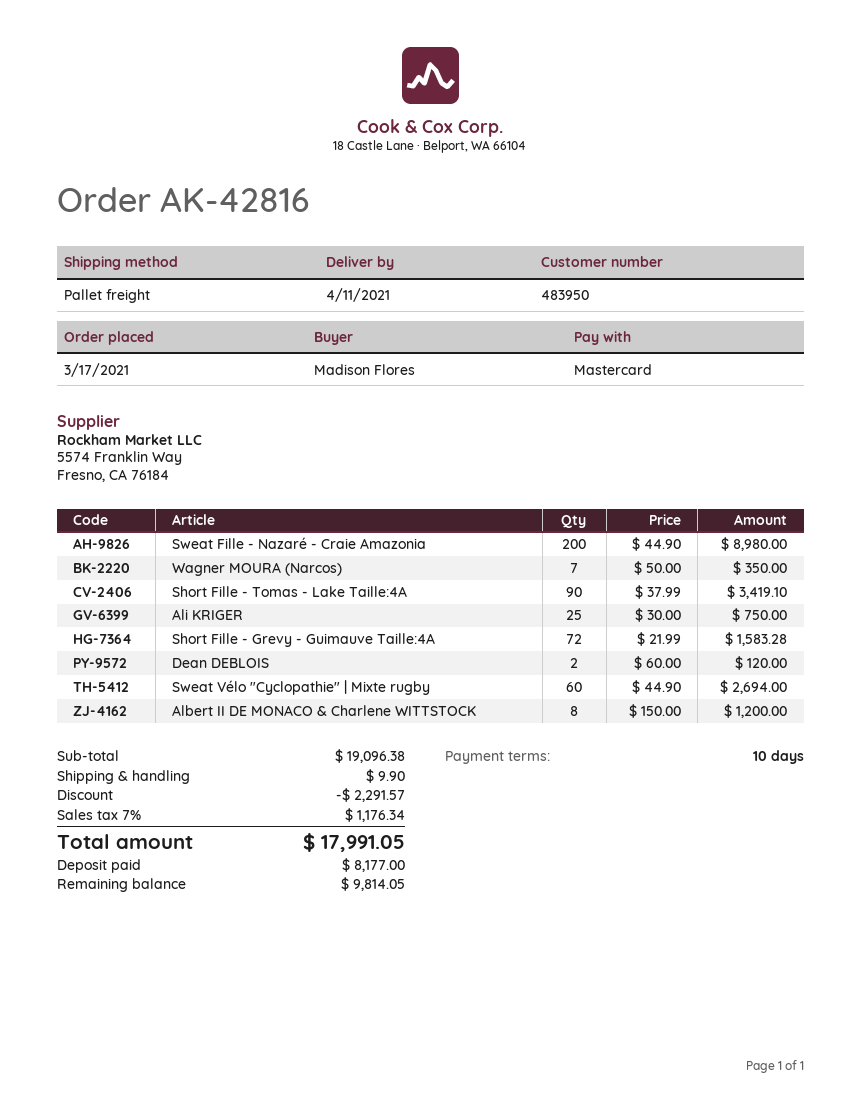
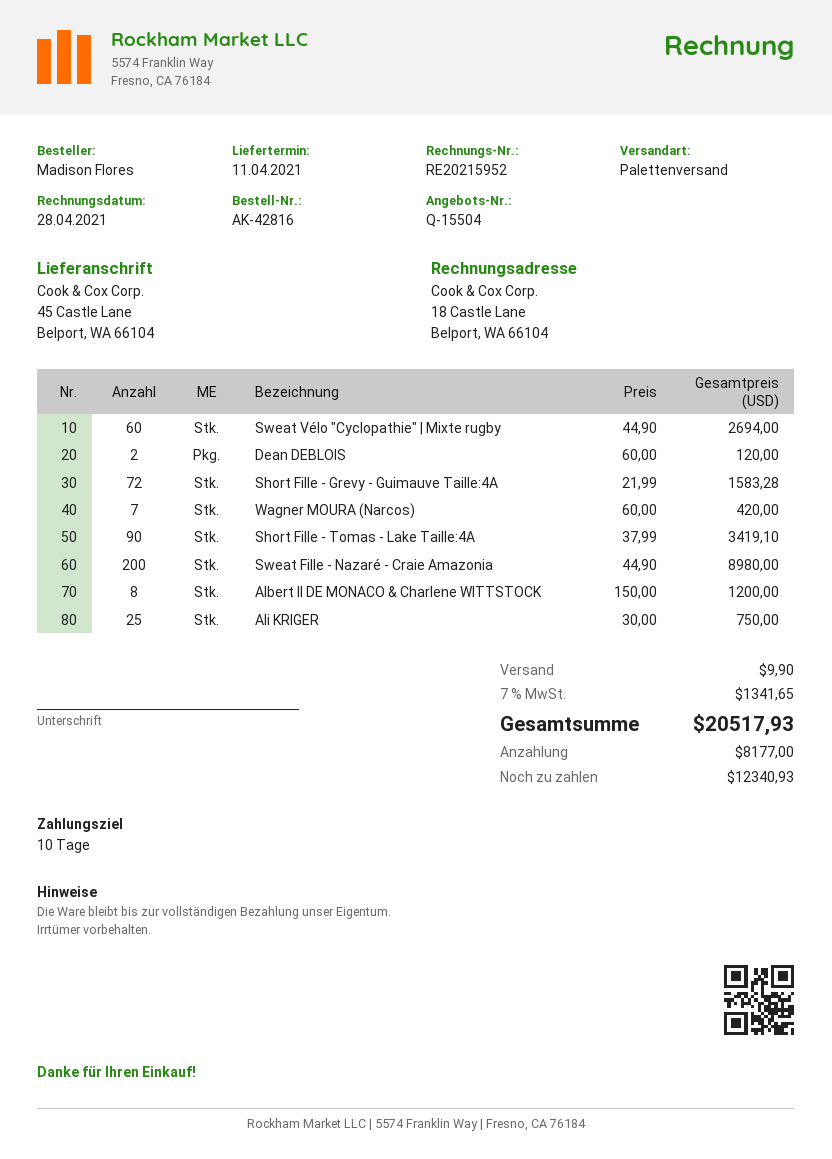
Wagner MOURA (Narcos): 7 x 50.00 = 350.00 -> 7 x 60.00 = 420.00
discount: 2291.57 -> none
tax: 7% = 1176.34 -> 7% = 1341.65
total: 17991.05 -> 20517.93
balance: 9814.05 -> 12340.93

